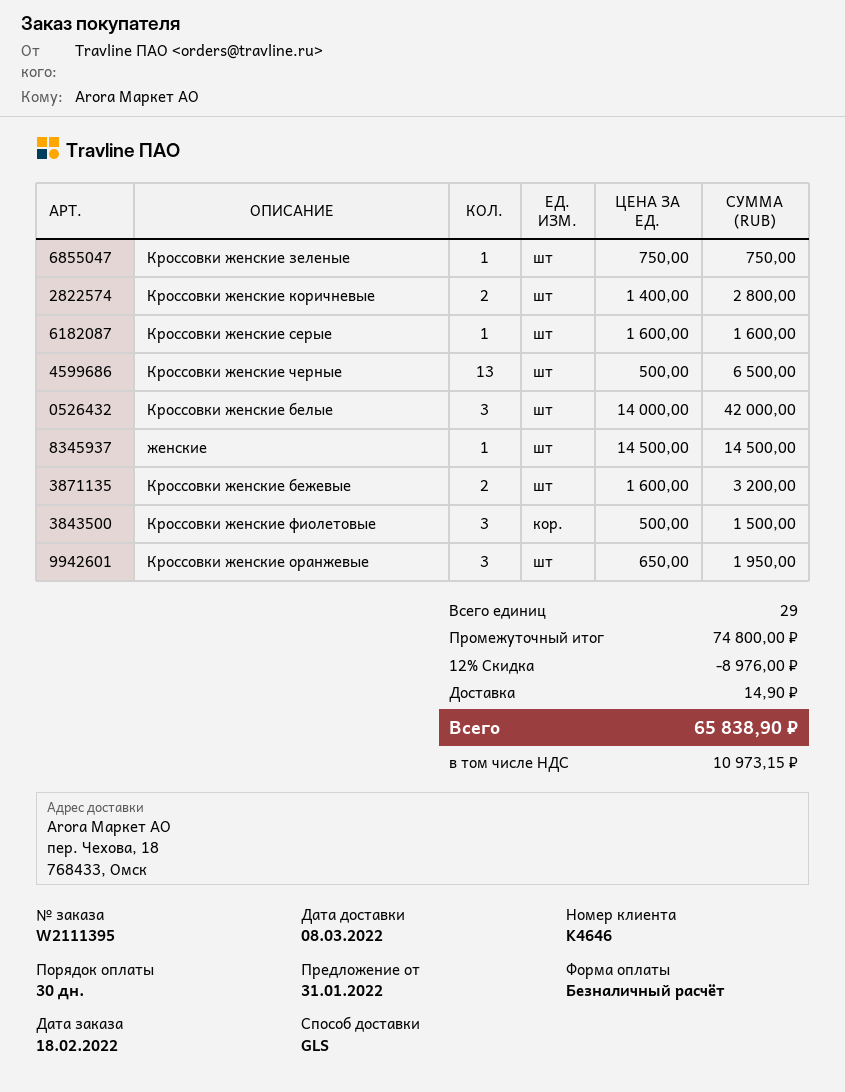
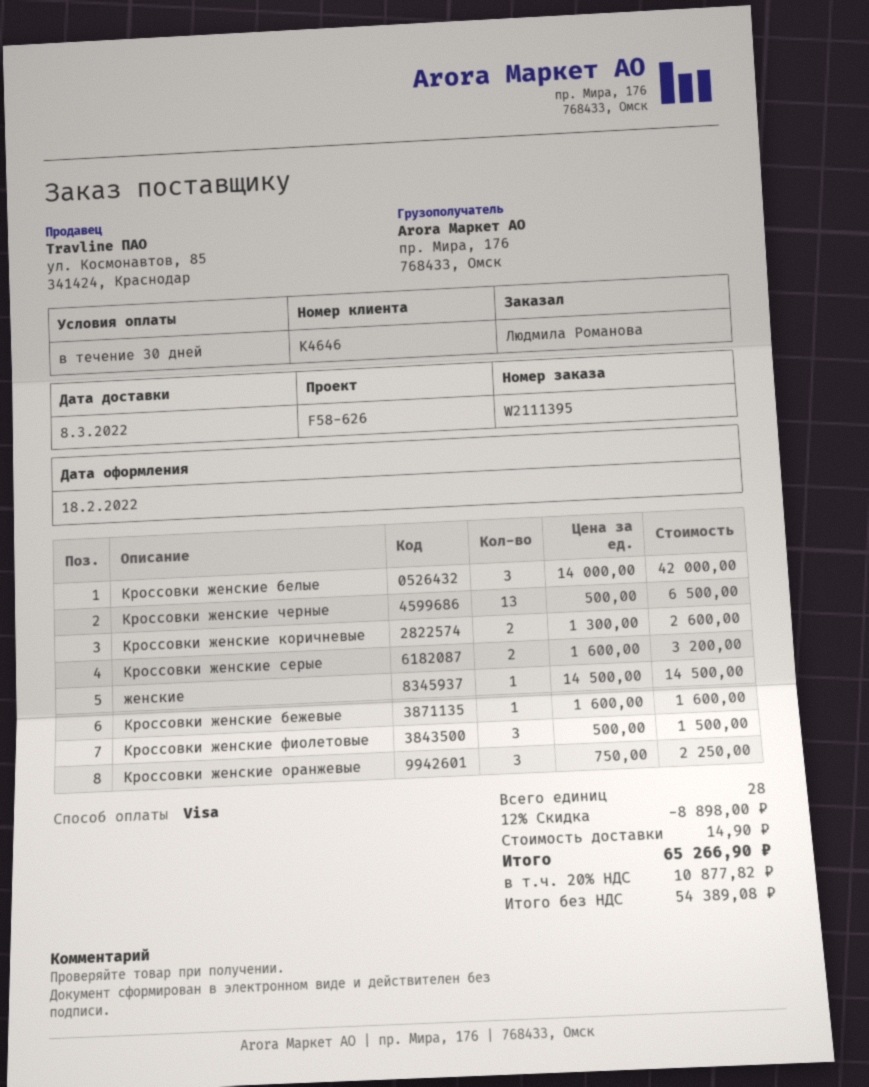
payment method: bank transfer -> Visa
ship to: пер. Чехова, 18, 768433, Омск -> пр. Мира, 176, 768433, Омск
Кроссовки женские зеленые: 1 x 750.00 = 750.00 -> none
Кроссовки женские коричневые: 2 x 1400.00 = 2800.00 -> 2 x 1300.00 = 2600.00
Кроссовки женские серые: 1 x 1600.00 = 1600.00 -> 2 x 1600.00 = 3200.00
Кроссовки женские бежевые: 2 x 1600.00 = 3200.00 -> 1 x 1600.00 = 1600.00
Кроссовки женские оранжевые: 3 x 650.00 = 1950.00 -> 3 x 750.00 = 2250.00
total quantity: 29 -> 28
discount: 12% = 8976.00 -> 12% = 8898.00
tax: 10973.15 -> 10877.82
total: 65838.90 -> 65266.90

